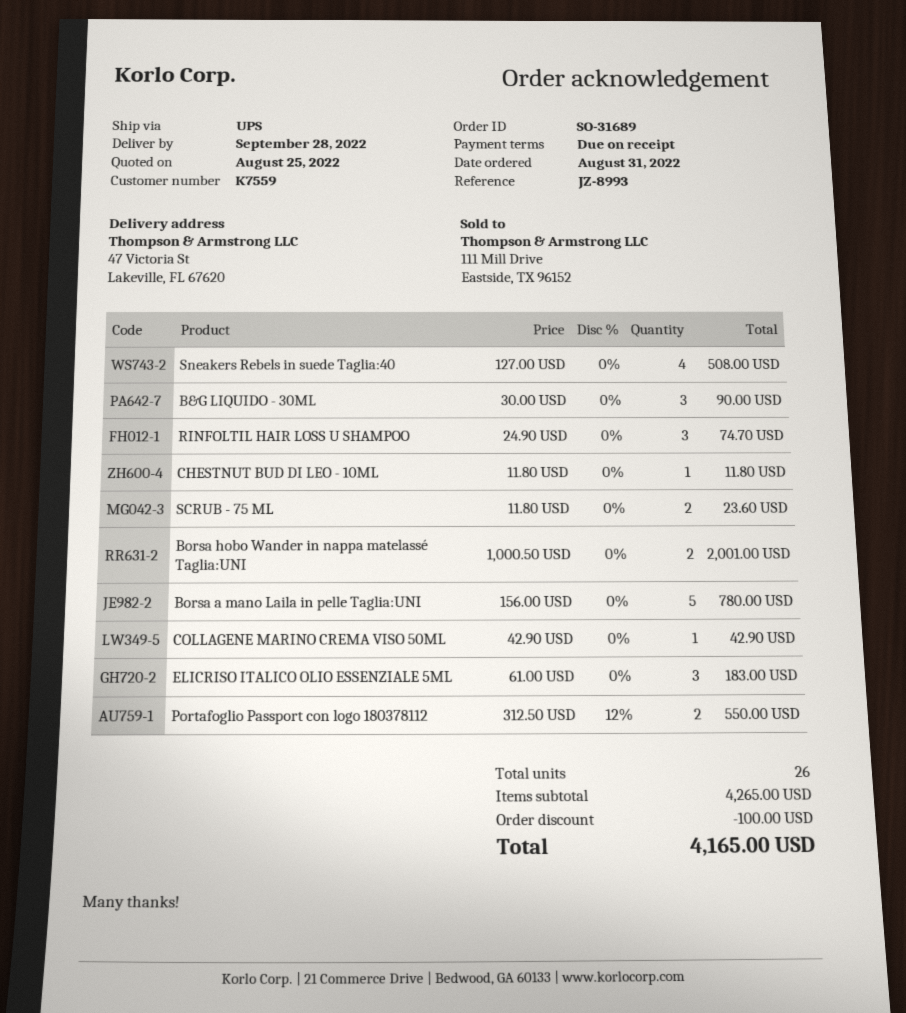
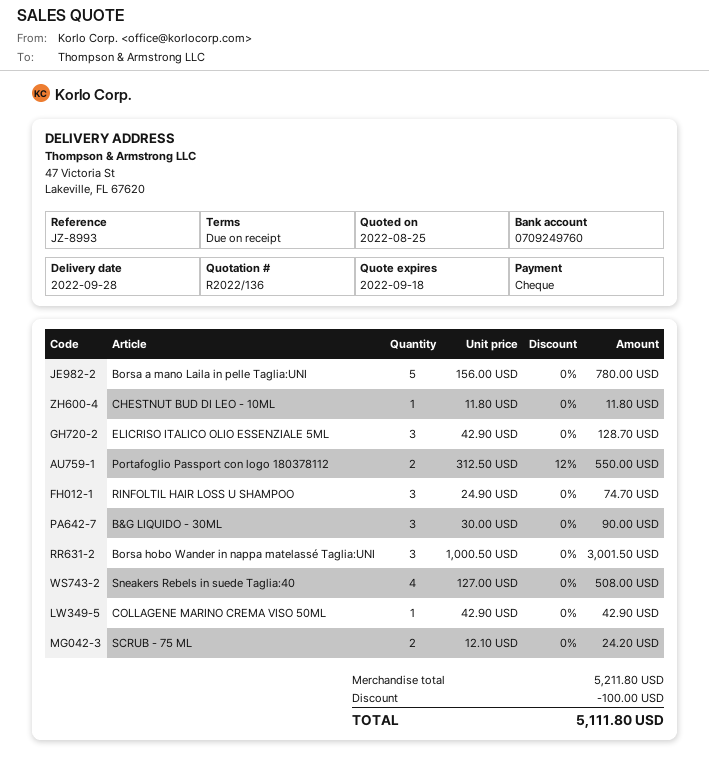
SCRUB - 75 ML: 2 x 11.80 = 23.60 -> 2 x 12.10 = 24.20
Borsa hobo Wander in nappa matelassé Taglia:UNI: 2 x 1000.50 = 2001.00 -> 3 x 1000.50 = 3001.50
ELICRISO ITALICO OLIO ESSENZIALE 5ML: 3 x 61.00 = 183.00 -> 3 x 42.90 = 128.70
subtotal: 4265.00 -> 5211.80
total: 4165.00 -> 5111.80

